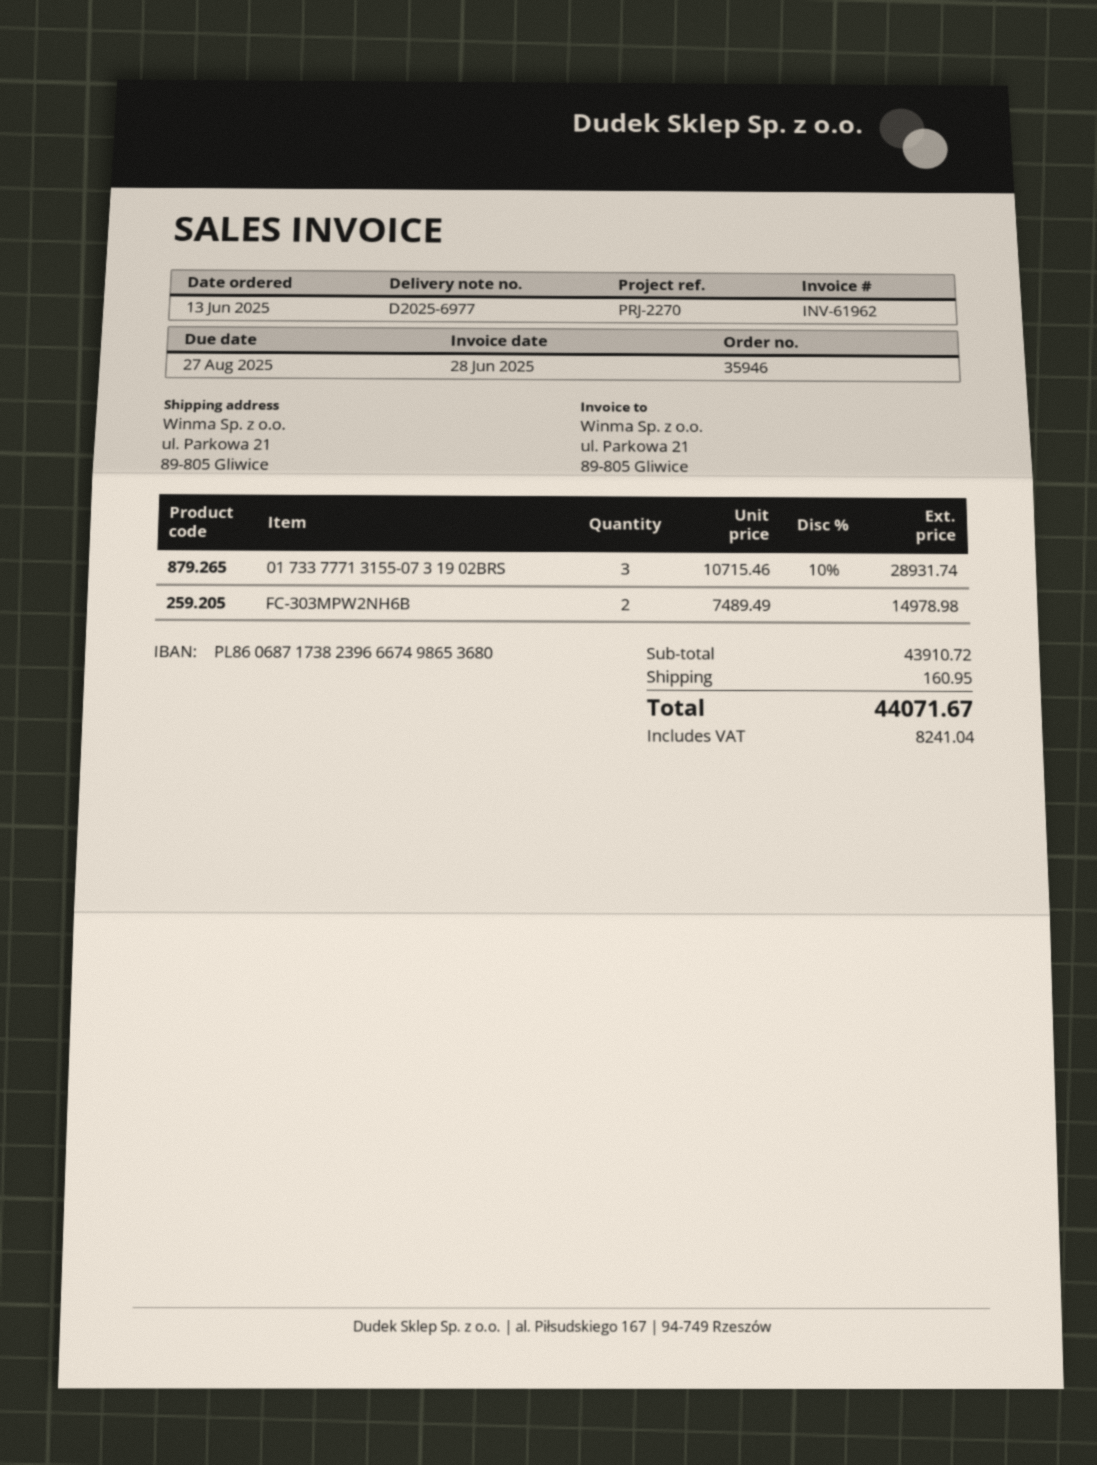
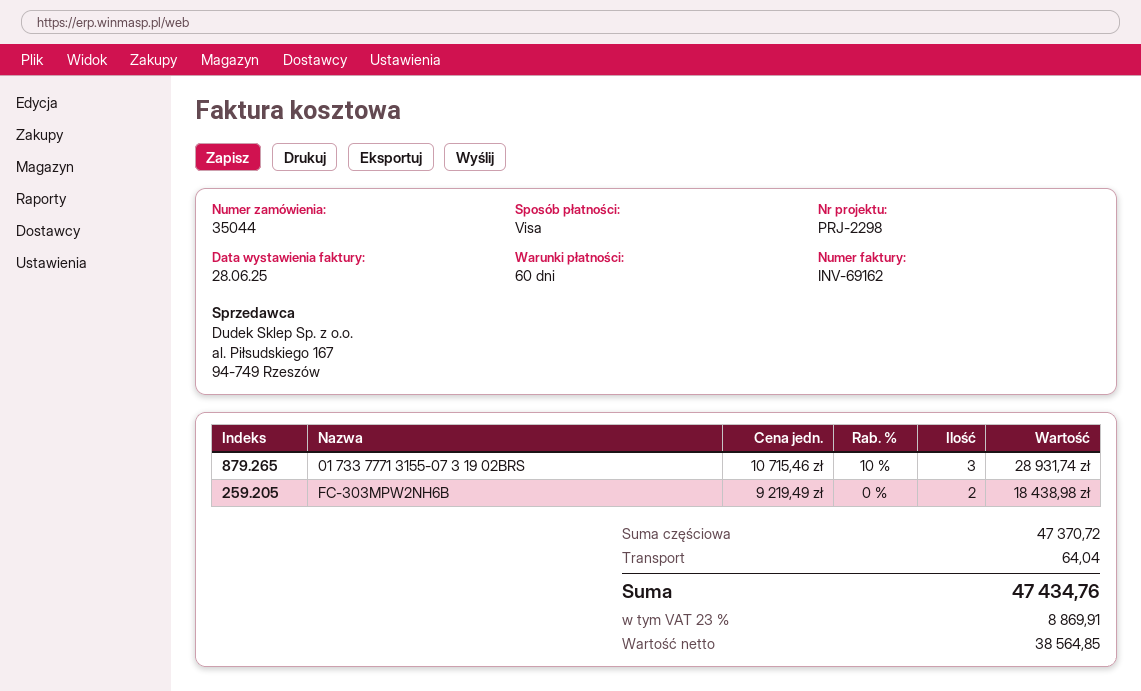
order number: 35946 -> 35044
invoice number: INV-61962 -> INV-69162
reference: PRJ-2270 -> PRJ-2298
FC-303MPW2NH6B: 2 x 7489.49 = 14978.98 -> 2 x 9219.49 = 18438.98
subtotal: 43910.72 -> 47370.72
shipping: 160.95 -> 64.04
tax: 8241.04 -> 8869.91
total: 44071.67 -> 47434.76

